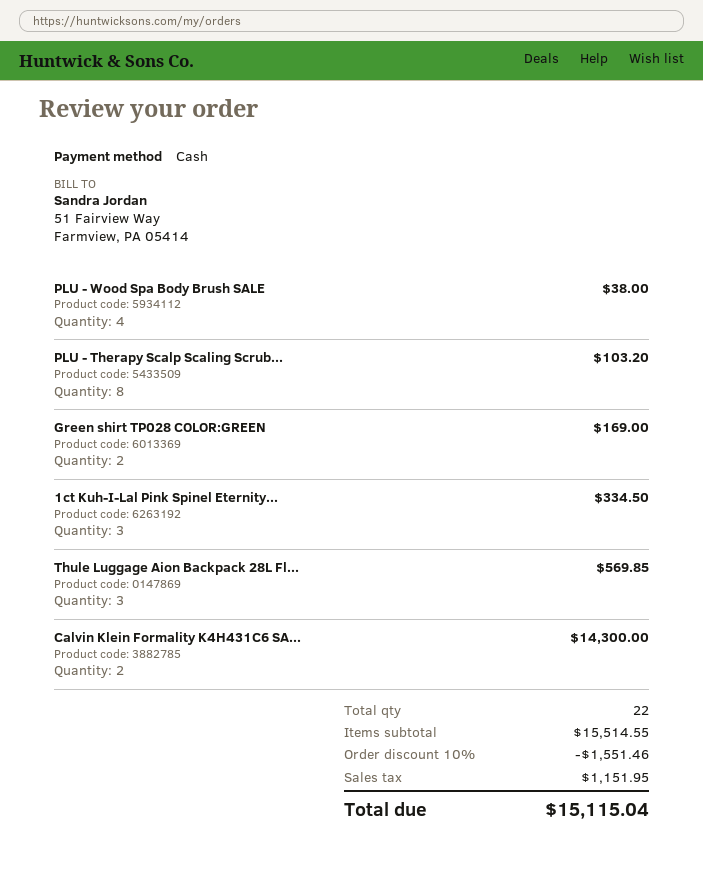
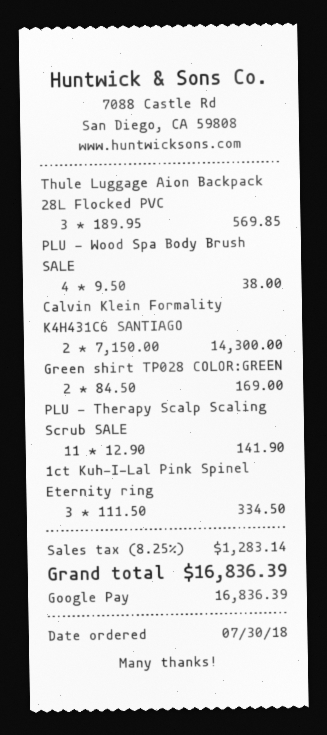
payment method: cash -> Google Pay
PLU - Therapy Scalp Scaling Scrub...: 8 for 103.20 -> 11 for 141.90
discount: 10% = 1551.46 -> none
tax: 1151.95 -> 1283.14
total: 15115.04 -> 16836.39

